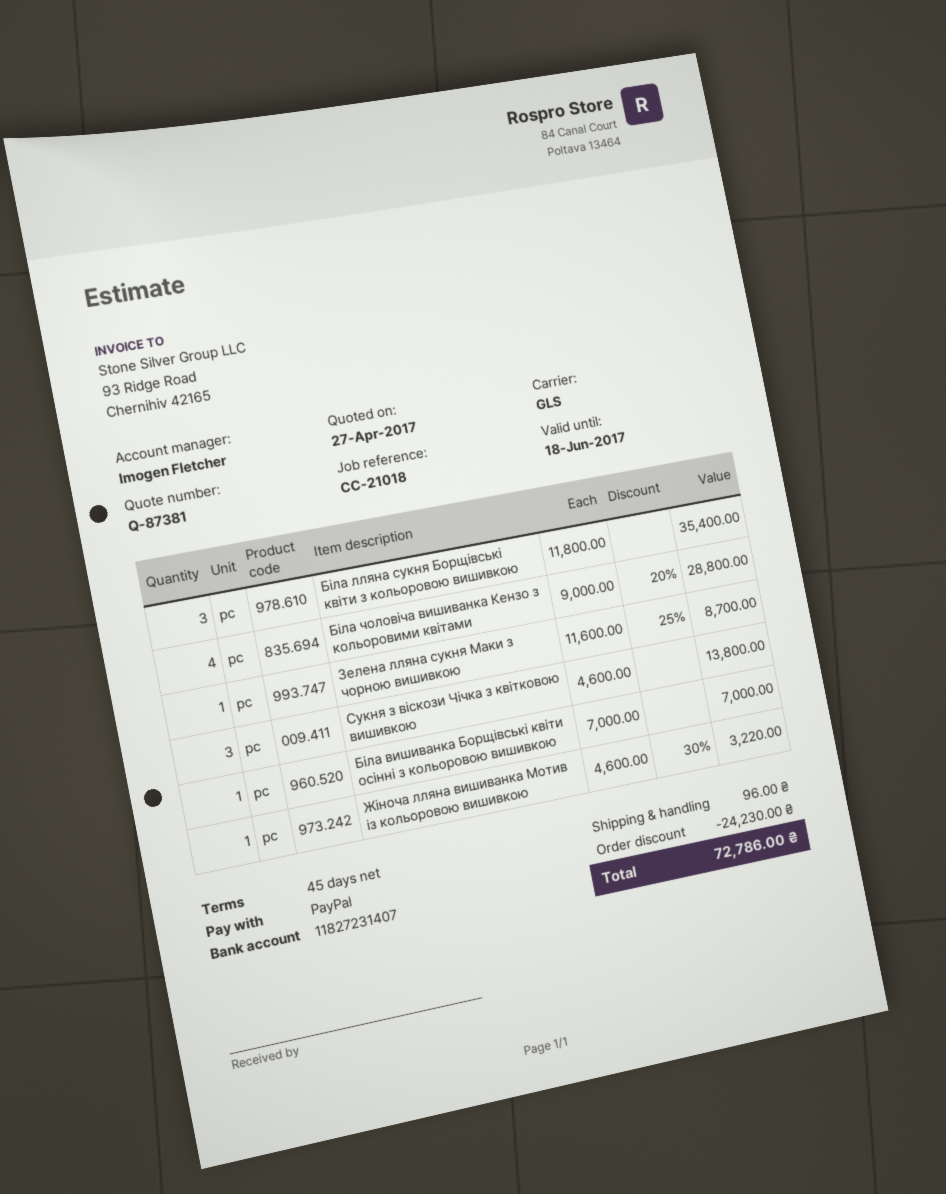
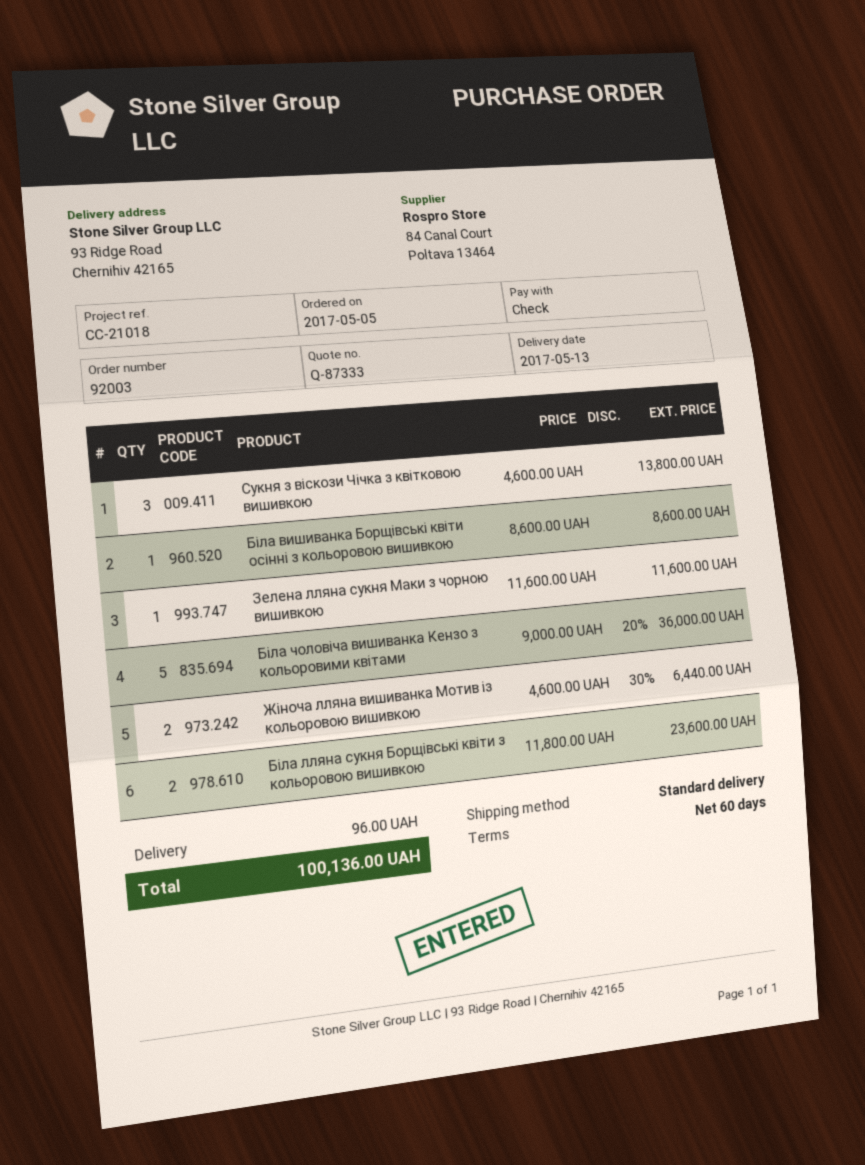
quote number: Q-87381 -> Q-87333
payment terms: 45 days -> 60 days
payment method: PayPal -> cheque
shipping method: GLS -> standard
Біла лляна сукня Борщівські квіти з кольоровою вишивкою: 3 x 11800.00 = 35400.00 -> 2 x 11800.00 = 23600.00
Біла чоловіча вишиванка Кензо з кольоровими квітами: 4 x 9000.00 - 20% = 28800.00 -> 5 x 9000.00 - 20% = 36000.00
Зелена лляна сукня Маки з чорною вишивкою: 1 x 11600.00 - 25% = 8700.00 -> 1 x 11600.00 = 11600.00
Біла вишиванка Борщівські квіти осінні з кольоровою вишивкою: 1 x 7000.00 = 7000.00 -> 1 x 8600.00 = 8600.00
Жіноча лляна вишиванка Мотив із кольоровою вишивкою: 1 x 4600.00 - 30% = 3220.00 -> 2 x 4600.00 - 30% = 6440.00
discount: 24230.00 -> none
total: 72786.00 -> 100136.00

